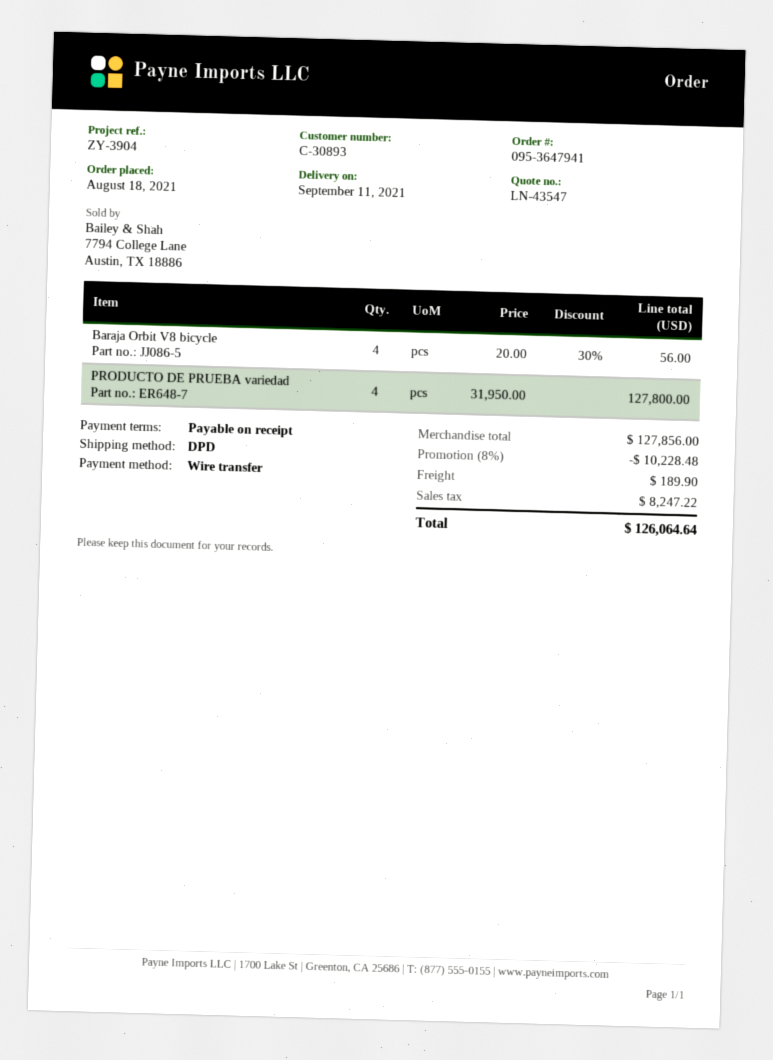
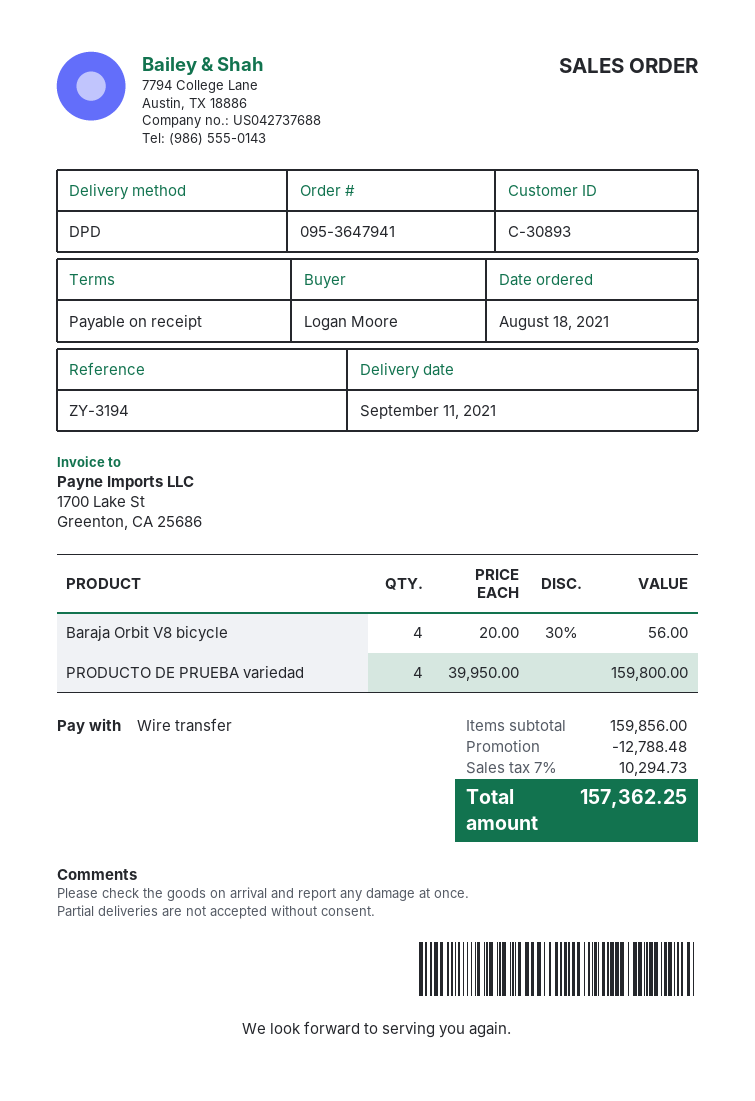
reference: ZY-3904 -> ZY-3194
PRODUCTO DE PRUEBA variedad: 4 x 31950.00 = 127800.00 -> 4 x 39950.00 = 159800.00
subtotal: 127856.00 -> 159856.00
discount: 10228.48 -> 12788.48
shipping: 189.90 -> none
tax: 8247.22 -> 10294.73
total: 126064.64 -> 157362.25

